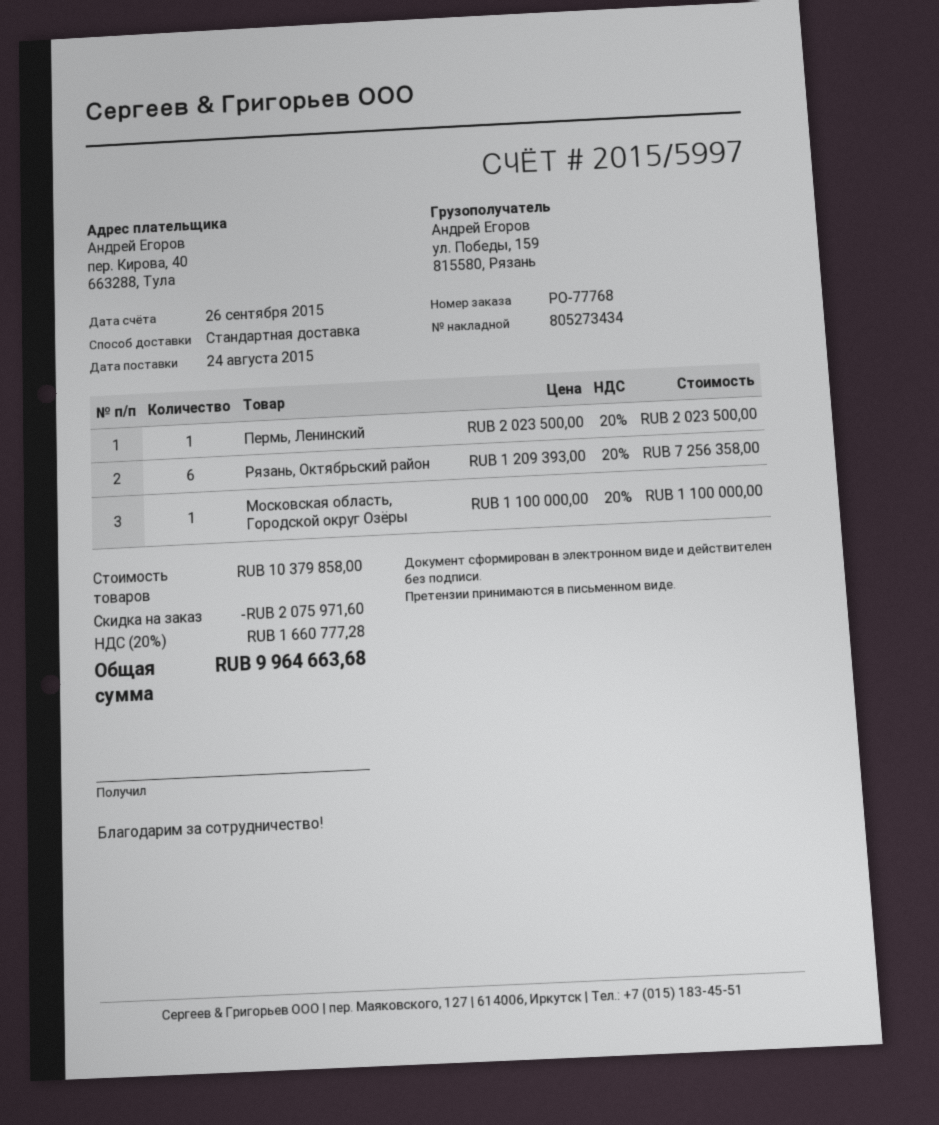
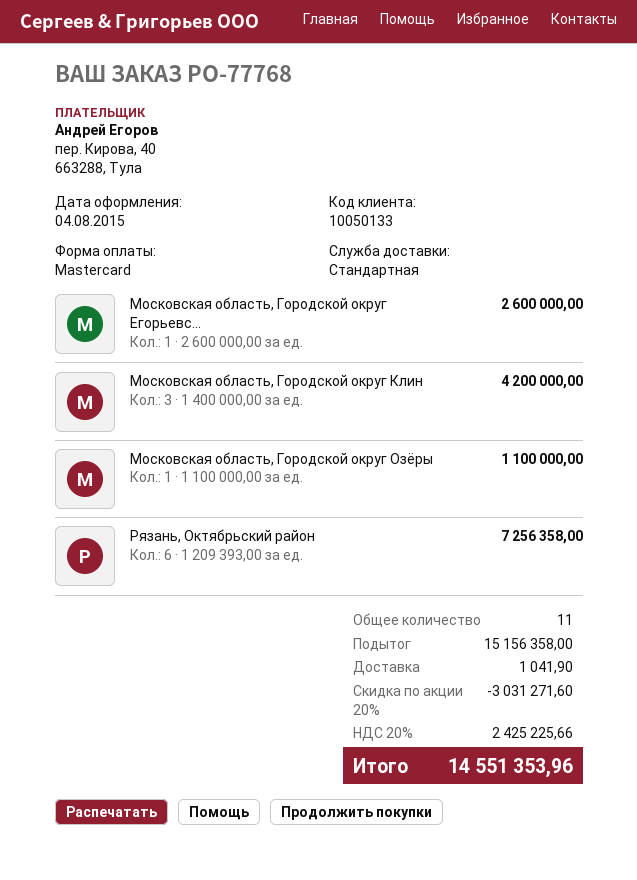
Пермь, Ленинский: 1 x 2023500.00 = 2023500.00 -> none
Московская область, Городской округ Егорьевс...: none -> 1 x 2600000.00 = 2600000.00
Московская область, Городской округ Клин: none -> 3 x 1400000.00 = 4200000.00
subtotal: 10379858.00 -> 15156358.00
discount: 2075971.60 -> 3031271.60
shipping: none -> 1041.90
tax: 20% = 1660777.28 -> 20% = 2425225.66
total: 9964663.68 -> 14551353.96

